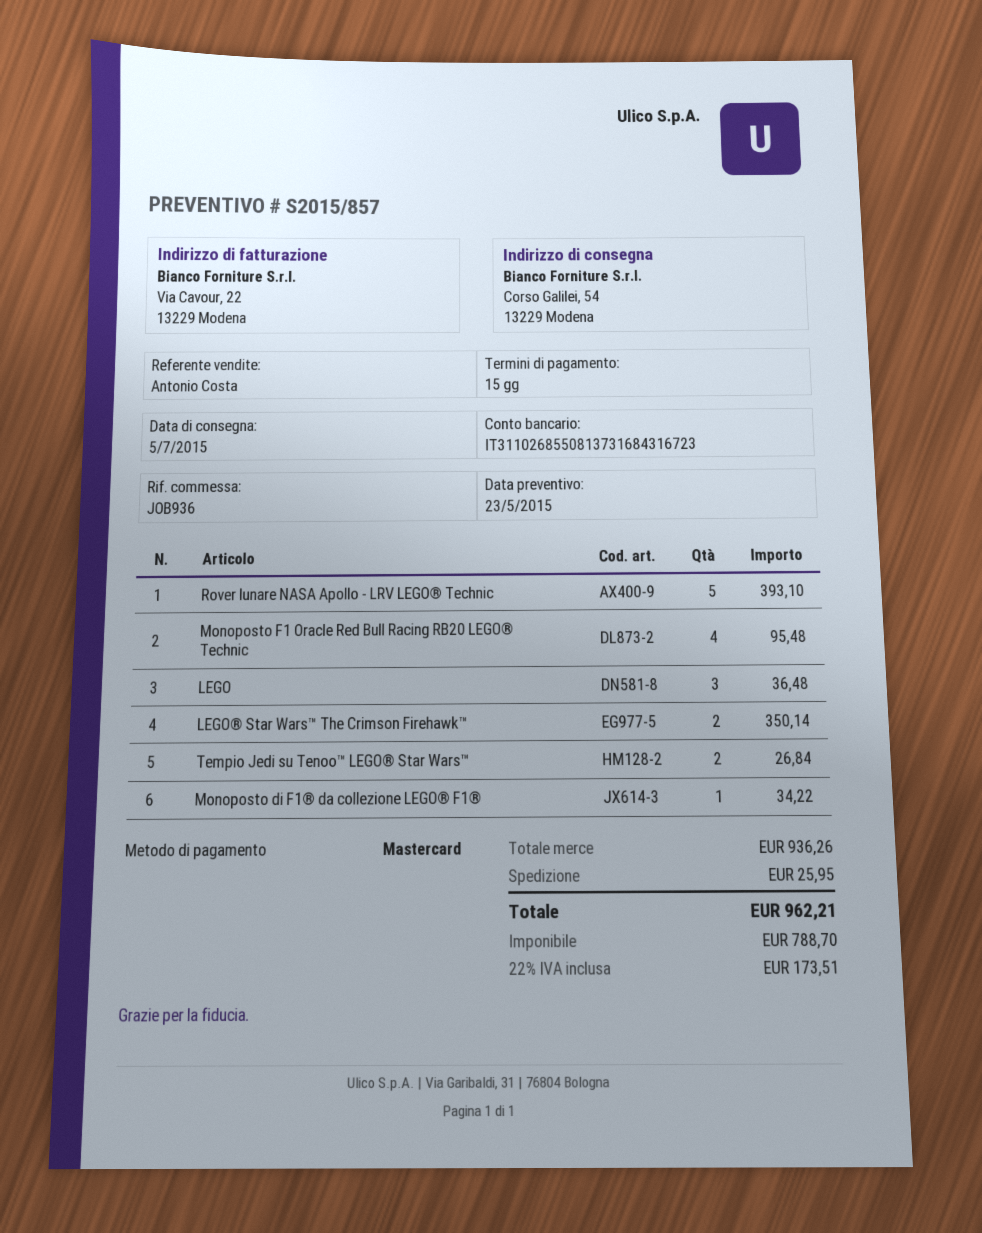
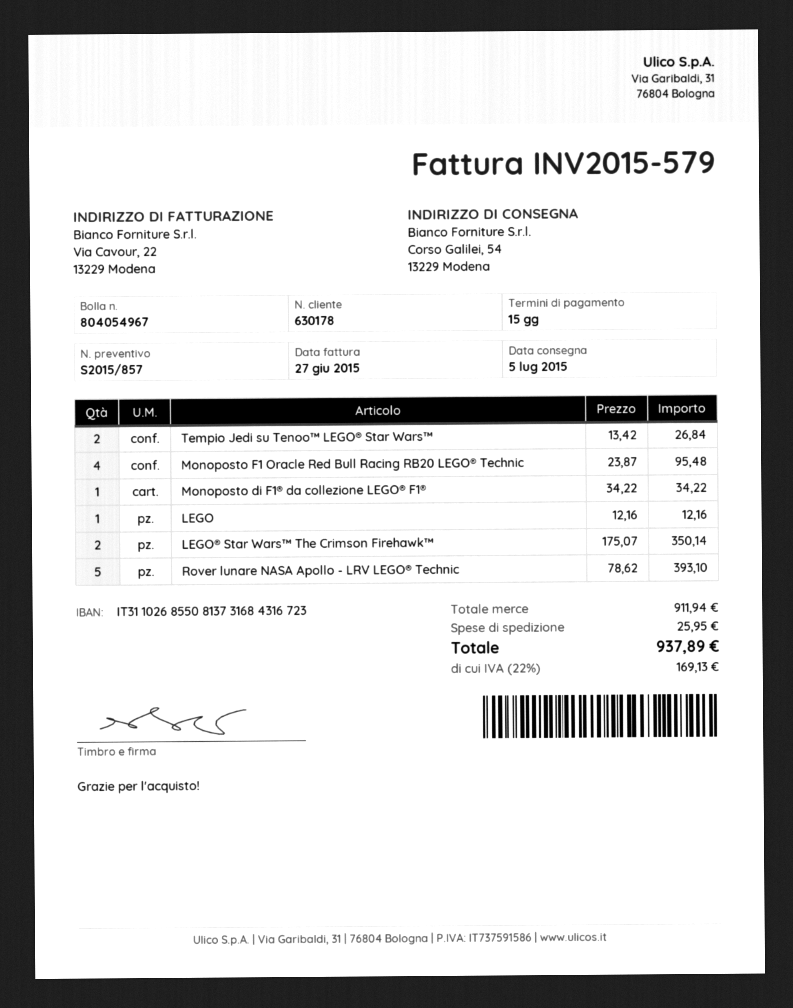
LEGO: 3 for 36.48 -> 1 for 12.16
subtotal: 936.26 -> 911.94
tax: 22% = 173.51 -> 22% = 169.13
total: 962.21 -> 937.89

